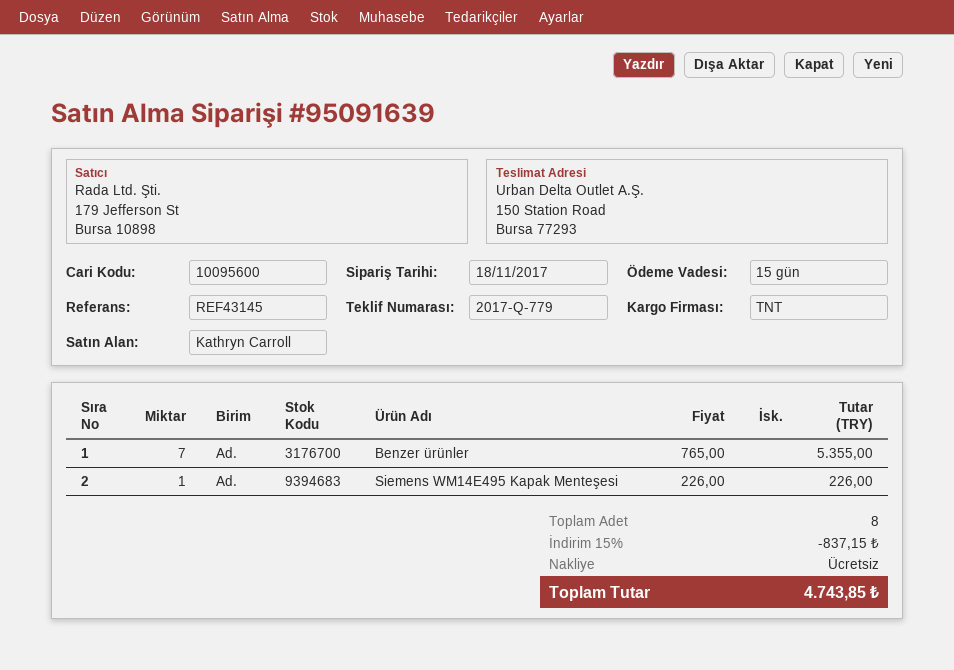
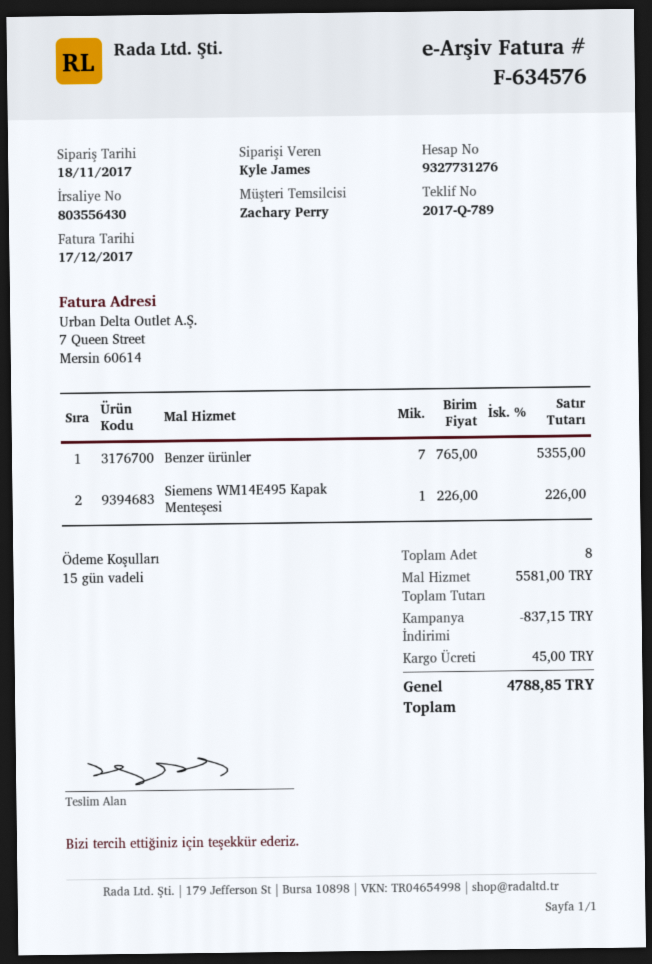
quote number: 2017-Q-779 -> 2017-Q-789
ordered by: Kathryn Carroll -> Kyle James
shipping: 0.00 -> 45.00
total: 4743.85 -> 4788.85

